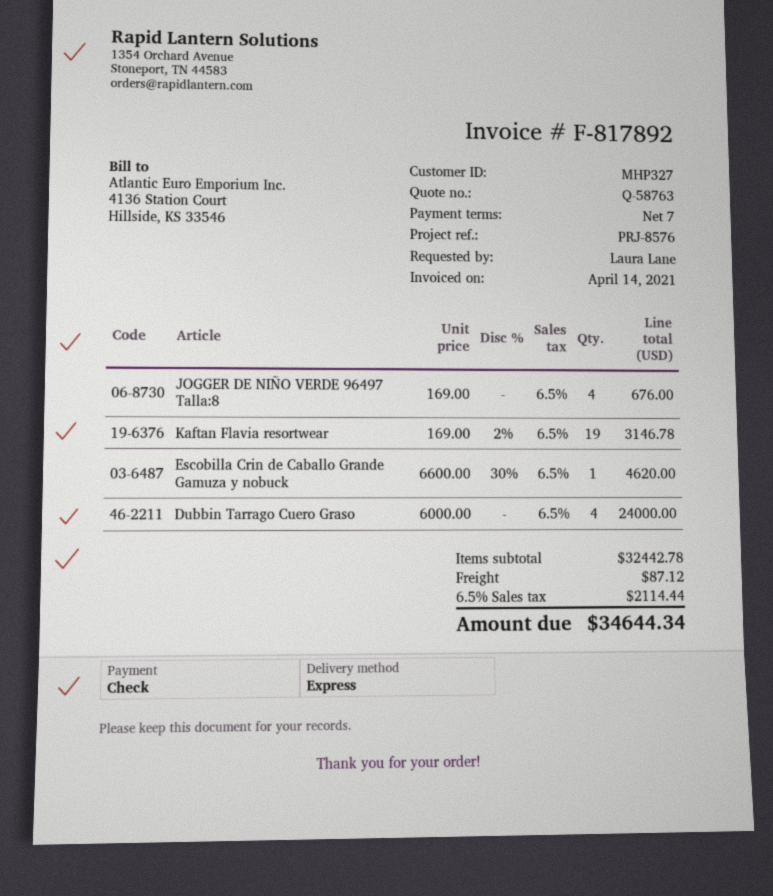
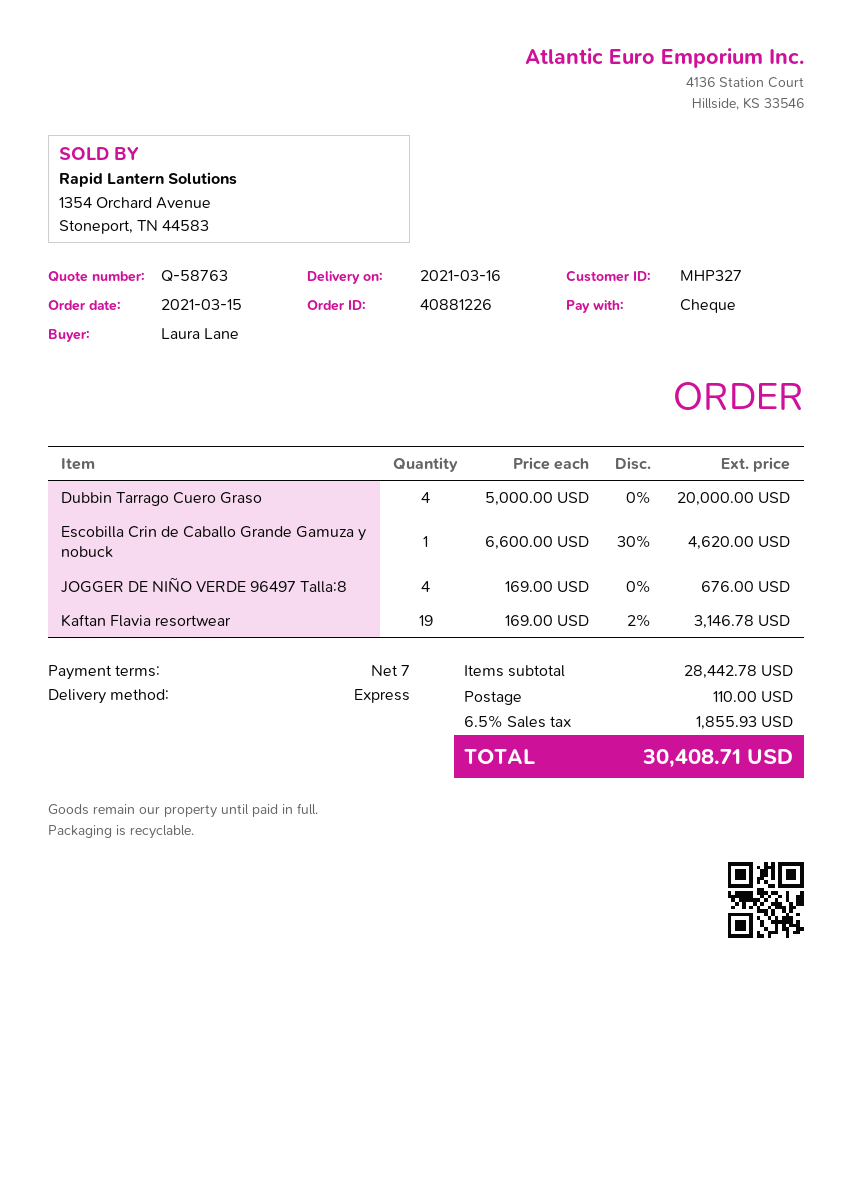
Dubbin Tarrago Cuero Graso: 4 x 6000.00 = 24000.00 -> 4 x 5000.00 = 20000.00
subtotal: 32442.78 -> 28442.78
shipping: 87.12 -> 110.00
tax: 6.5% = 2114.44 -> 6.5% = 1855.93
total: 34644.34 -> 30408.71

